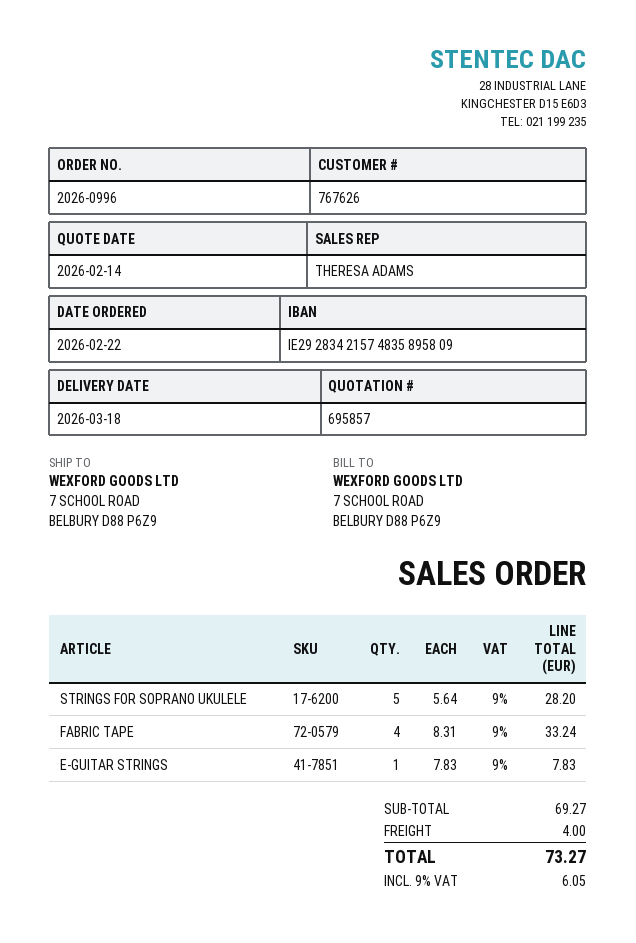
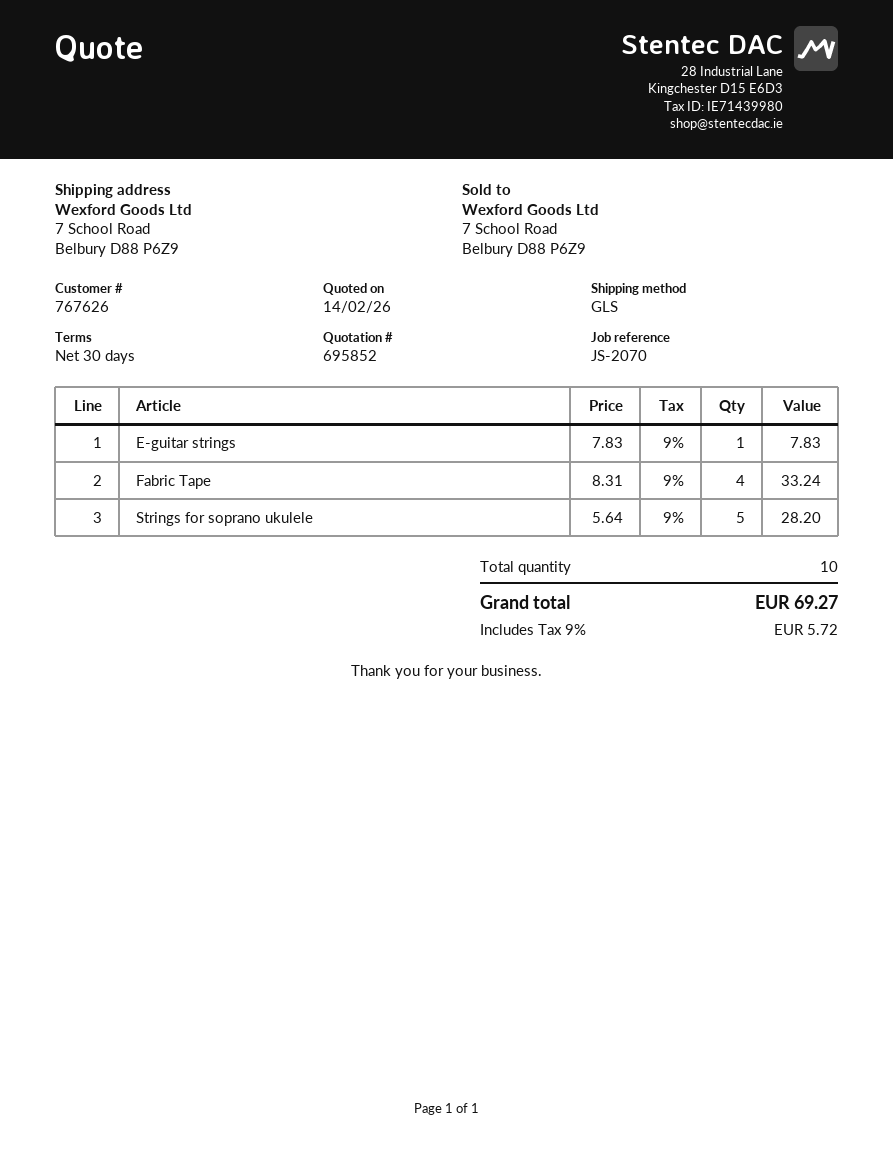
quote number: 695857 -> 695852
shipping: 4.00 -> none
tax: 9% = 6.05 -> 9% = 5.72
total: 73.27 -> 69.27

